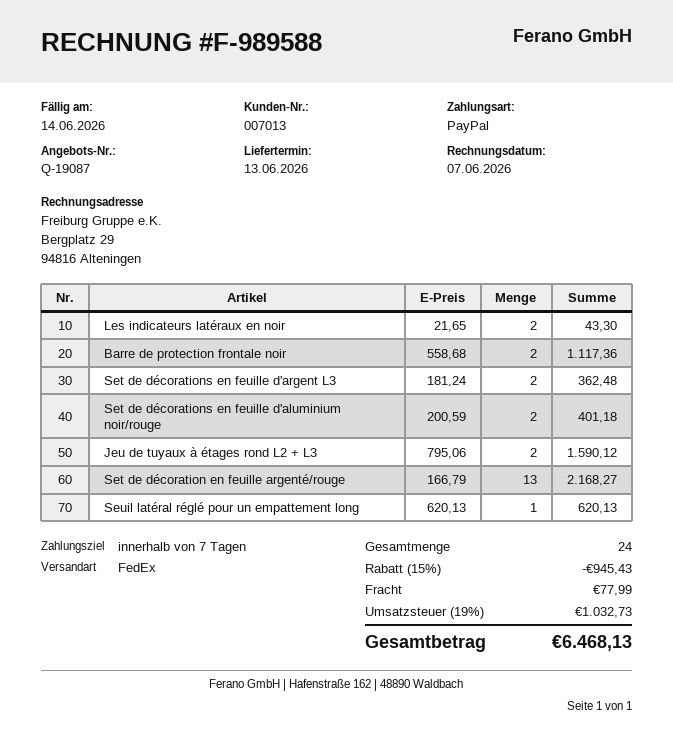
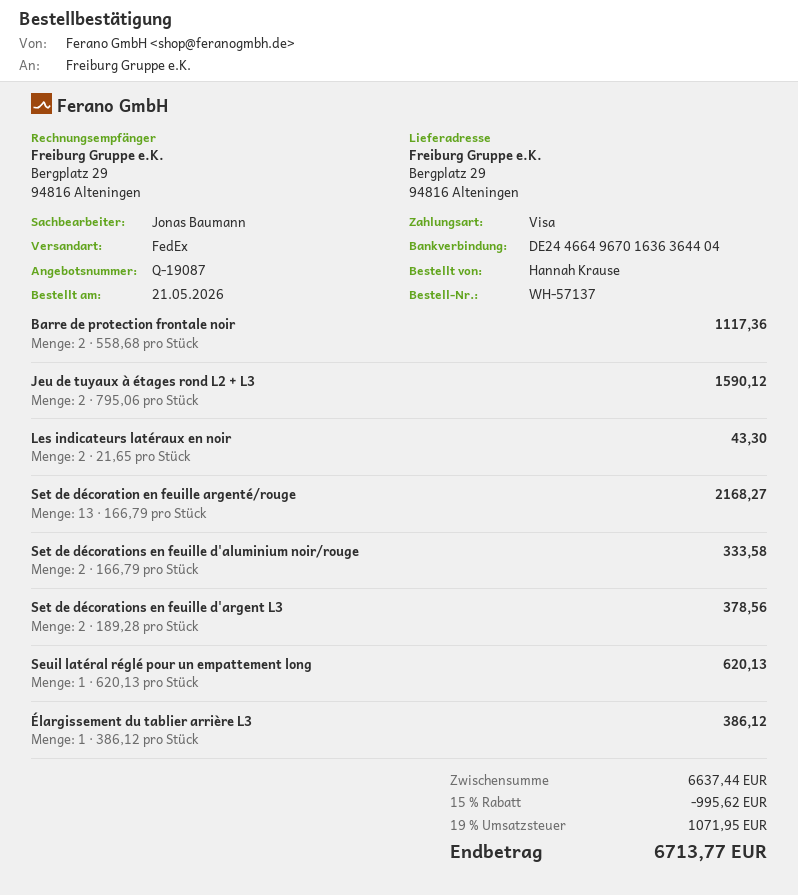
payment method: PayPal -> Visa
Set de décorations en feuille d'argent L3: 2 x 181.24 = 362.48 -> 2 x 189.28 = 378.56
Set de décorations en feuille d'aluminium noir/rouge: 2 x 200.59 = 401.18 -> 2 x 166.79 = 333.58
Élargissement du tablier arrière L3: none -> 1 x 386.12 = 386.12
discount: 15% = 945.43 -> 15% = 995.62
shipping: 77.99 -> none
tax: 19% = 1032.73 -> 19% = 1071.95
total: 6468.13 -> 6713.77

